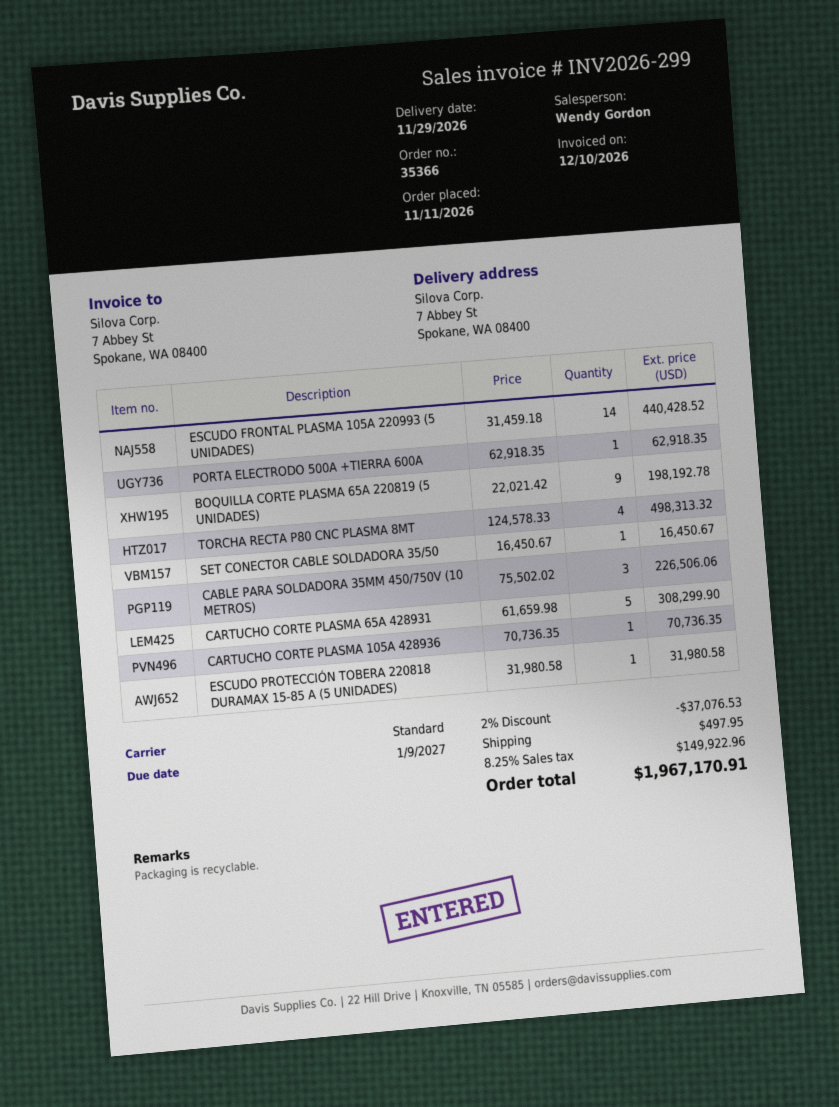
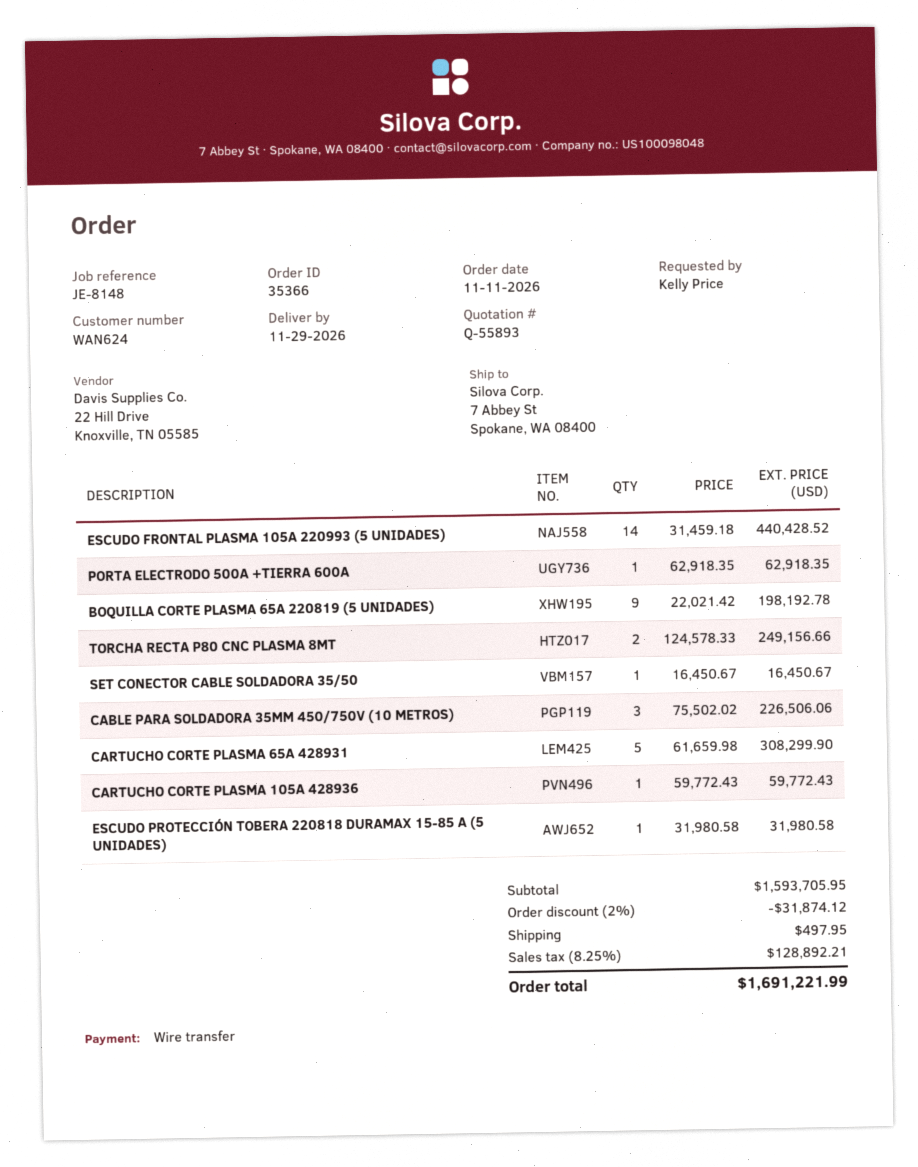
TORCHA RECTA P80 CNC PLASMA 8MT: 4 x 124578.33 = 498313.32 -> 2 x 124578.33 = 249156.66
CARTUCHO CORTE PLASMA 105A 428936: 1 x 70736.35 = 70736.35 -> 1 x 59772.43 = 59772.43
discount: 2% = 37076.53 -> 2% = 31874.12
tax: 8.25% = 149922.96 -> 8.25% = 128892.21
total: 1967170.91 -> 1691221.99

